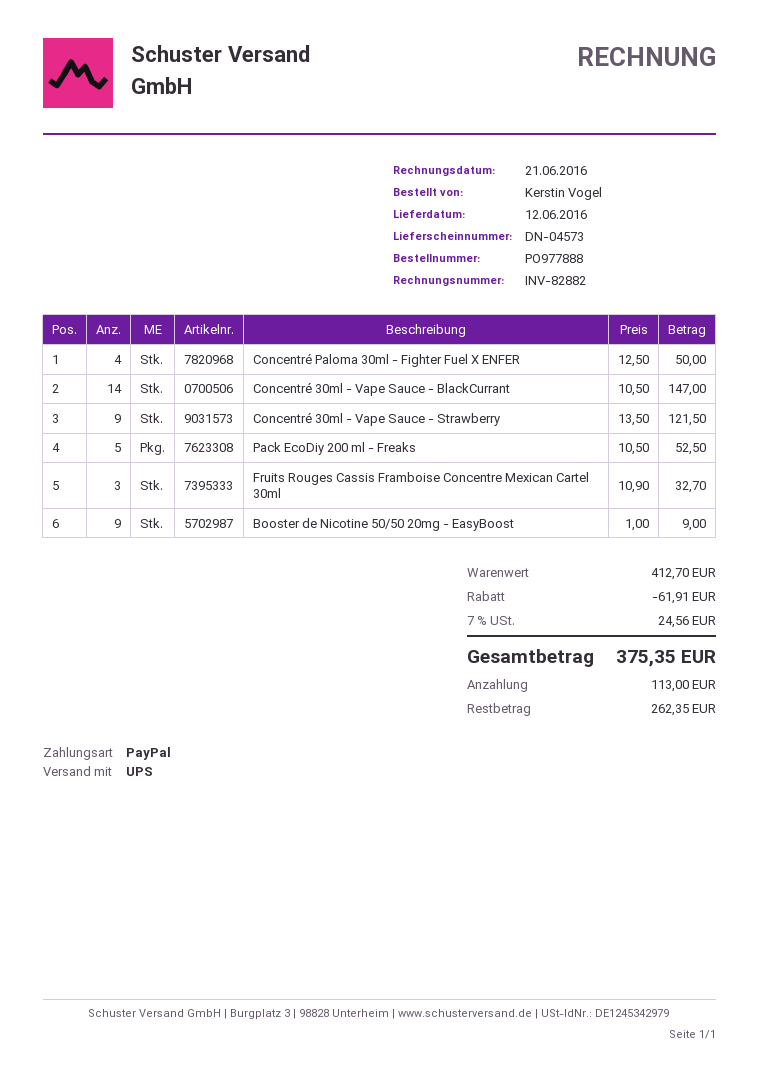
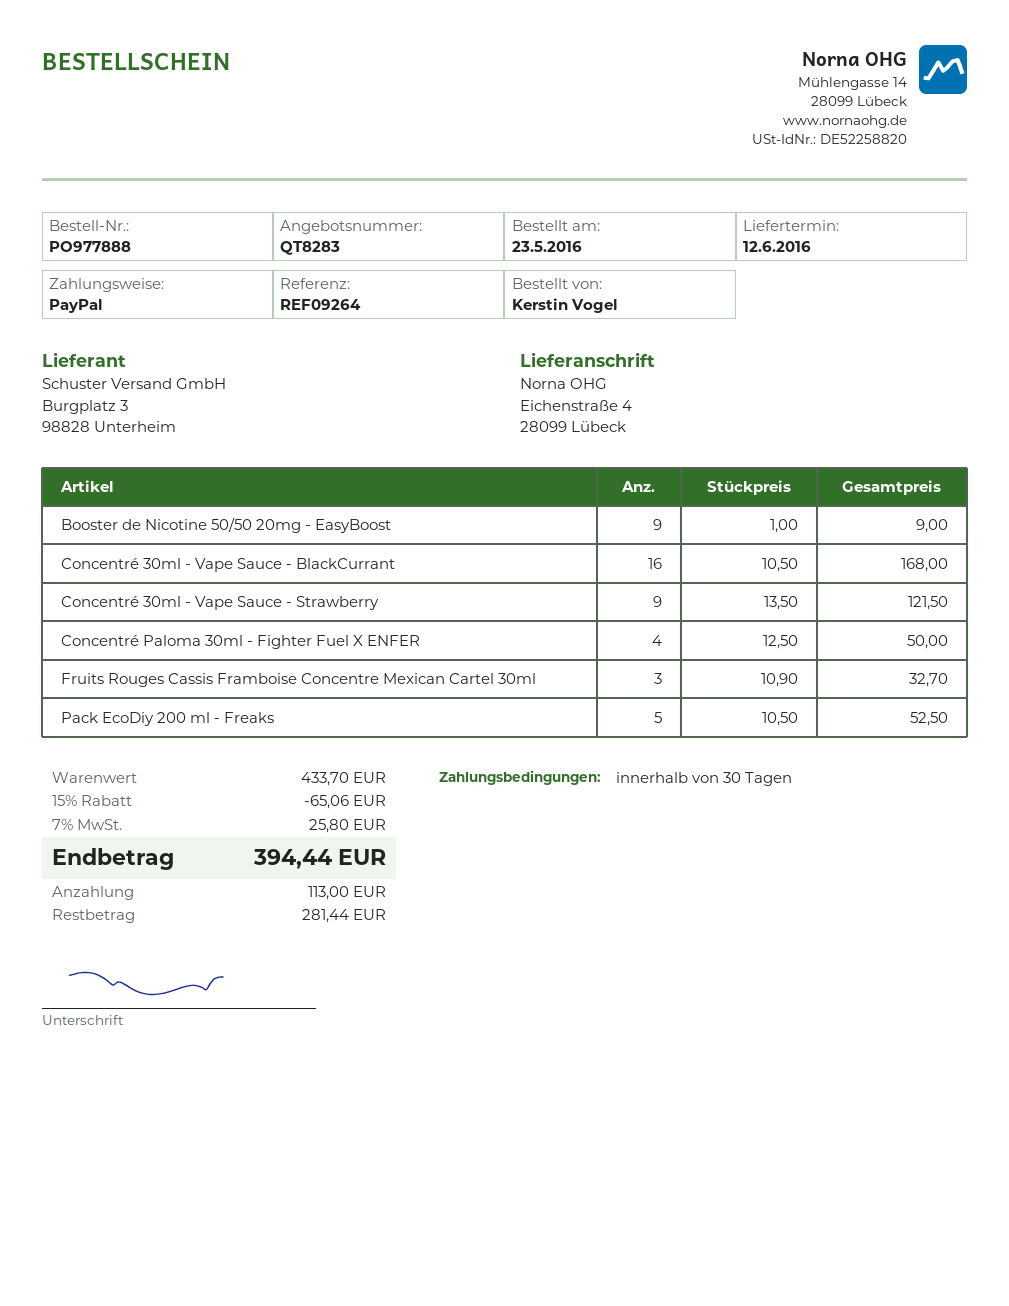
Concentré 30ml - Vape Sauce - BlackCurrant: 14 x 10.50 = 147.00 -> 16 x 10.50 = 168.00
subtotal: 412.70 -> 433.70
discount: 61.91 -> 65.06
tax: 7% = 24.56 -> 7% = 25.80
total: 375.35 -> 394.44
balance: 262.35 -> 281.44

